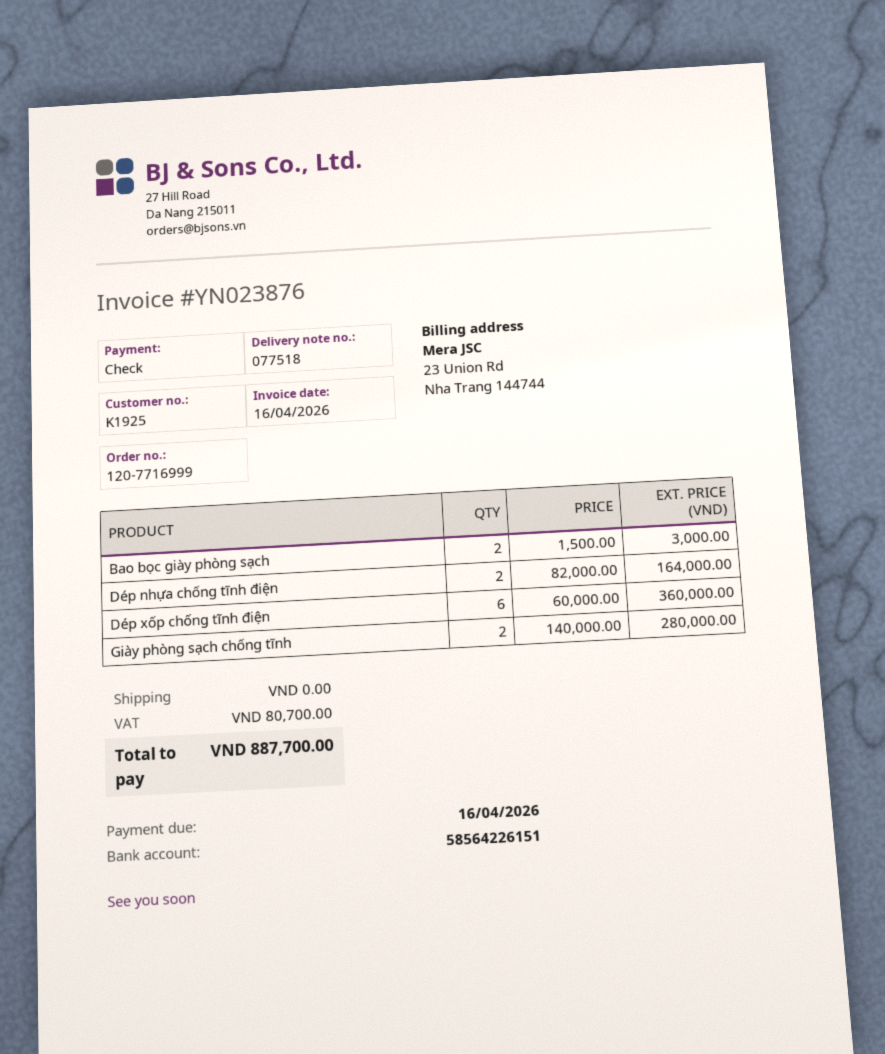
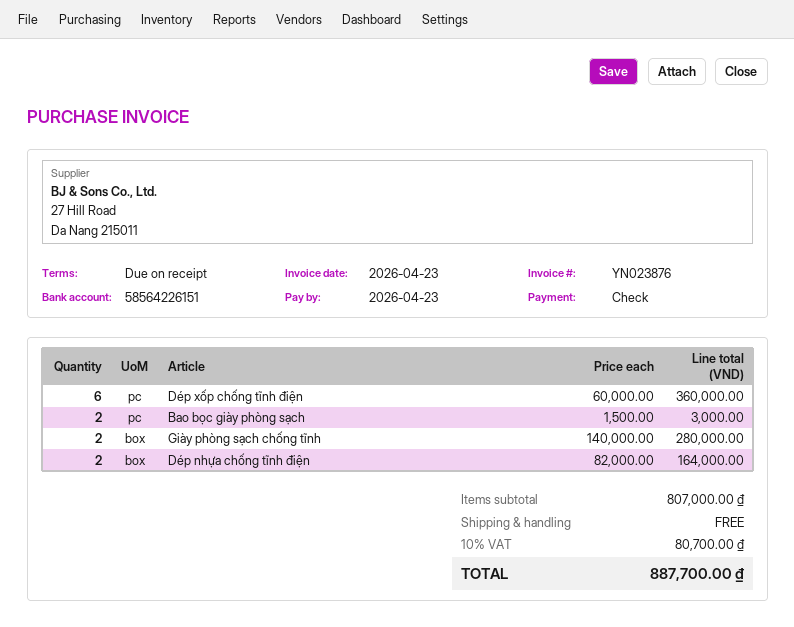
invoice date: 2026-04-16 -> 2026-04-23
due date: 2026-04-16 -> 2026-04-23

